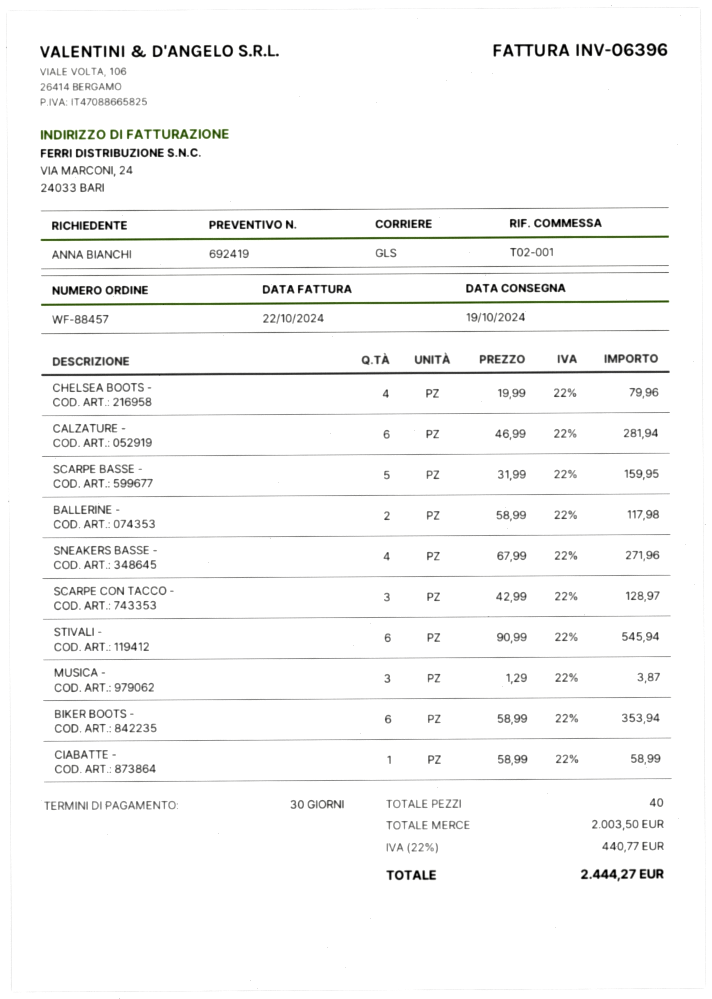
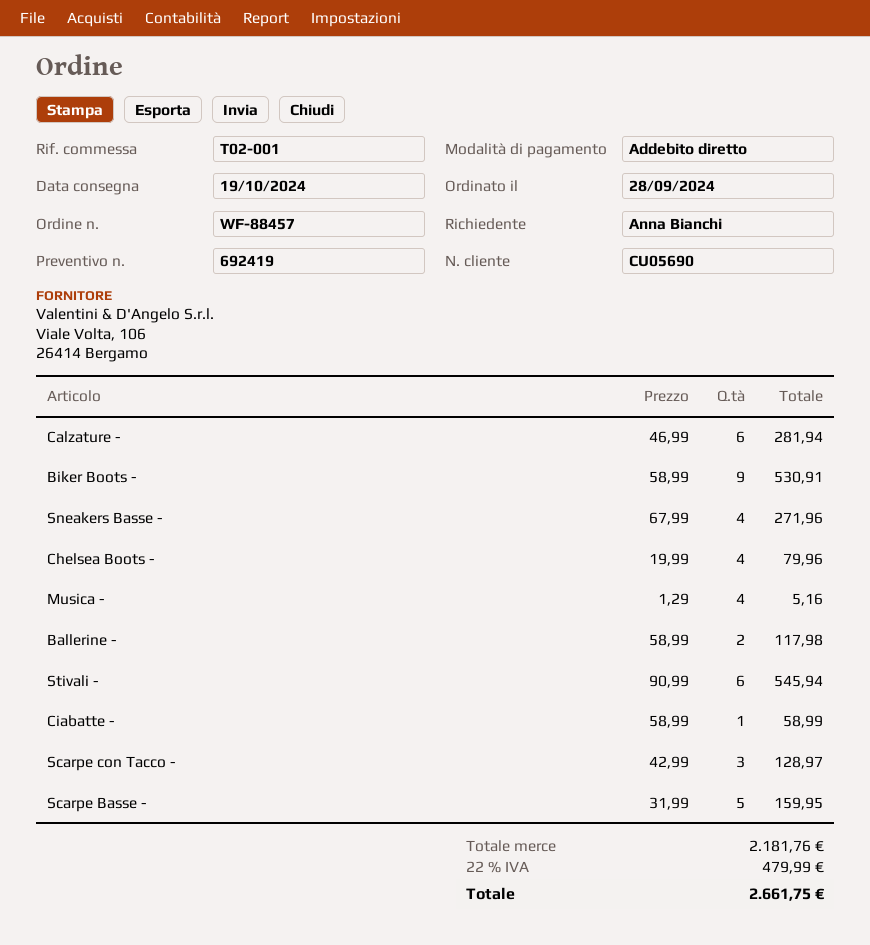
MUSICA -: 3 x 1.29 = 3.87 -> 4 x 1.29 = 5.16
BIKER BOOTS -: 6 x 58.99 = 353.94 -> 9 x 58.99 = 530.91
subtotal: 2003.50 -> 2181.76
tax: 22% = 440.77 -> 22% = 479.99
total: 2444.27 -> 2661.75

